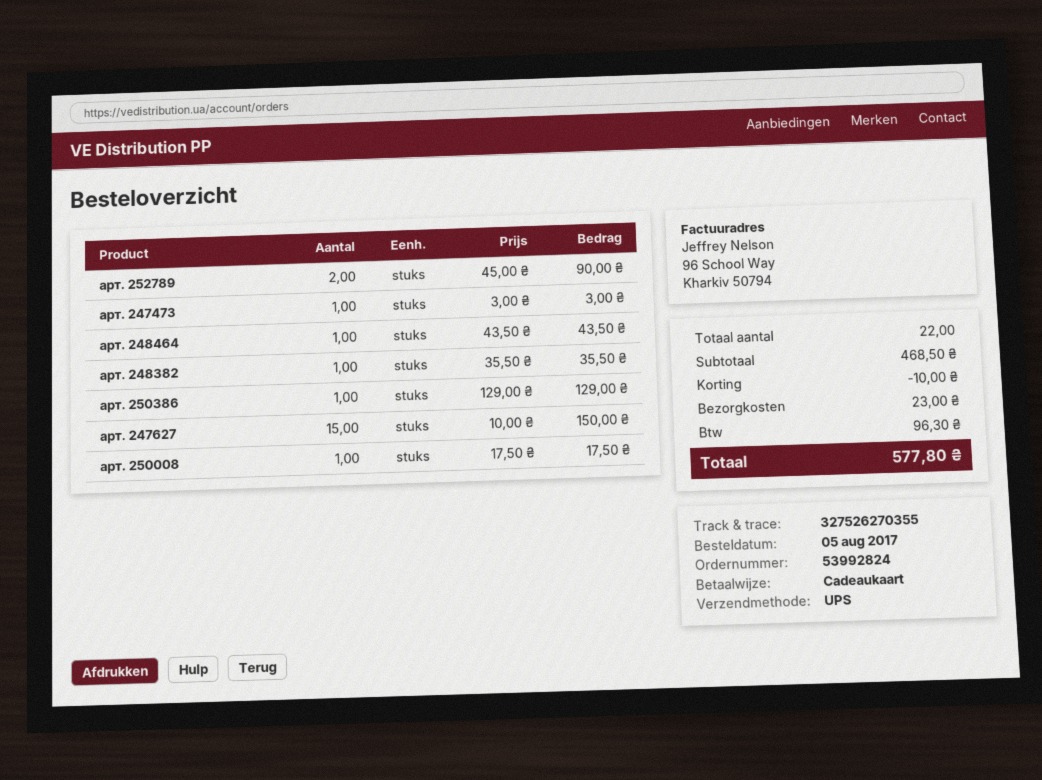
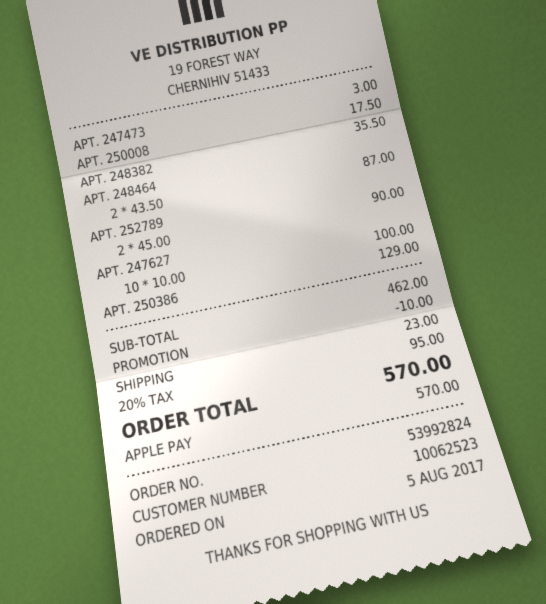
payment method: gift card -> Apple Pay
арт. 248464: 1 x 43.50 = 43.50 -> 2 x 43.50 = 87.00
арт. 247627: 15 x 10.00 = 150.00 -> 10 x 10.00 = 100.00
subtotal: 468.50 -> 462.00
tax: 96.30 -> 95.00
total: 577.80 -> 570.00

